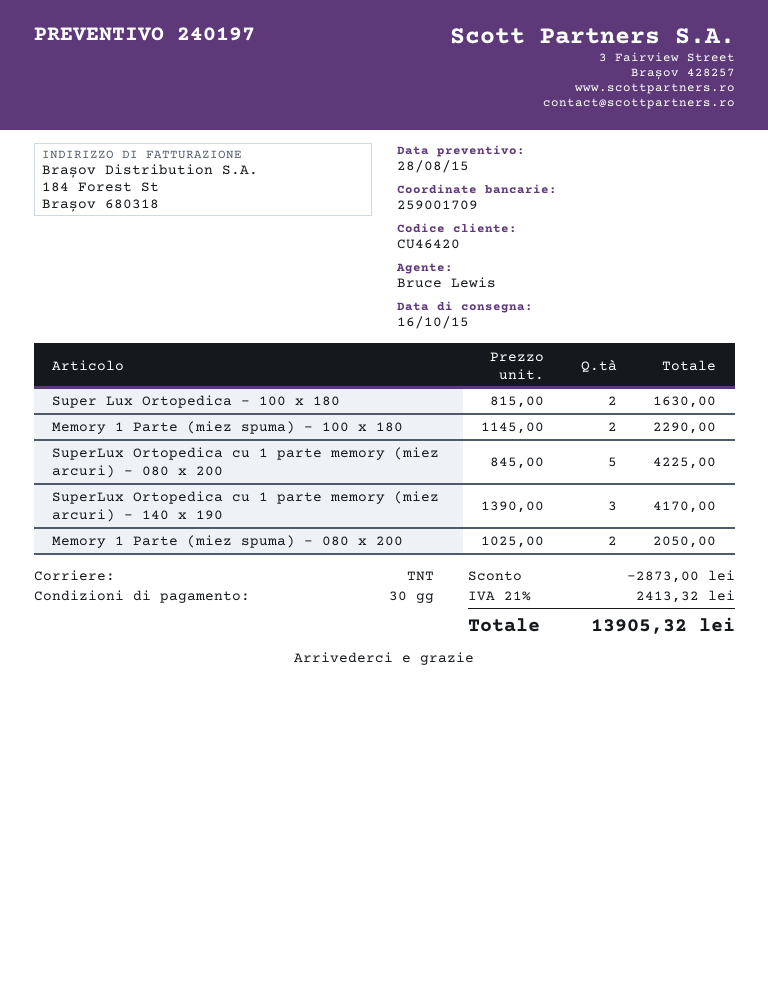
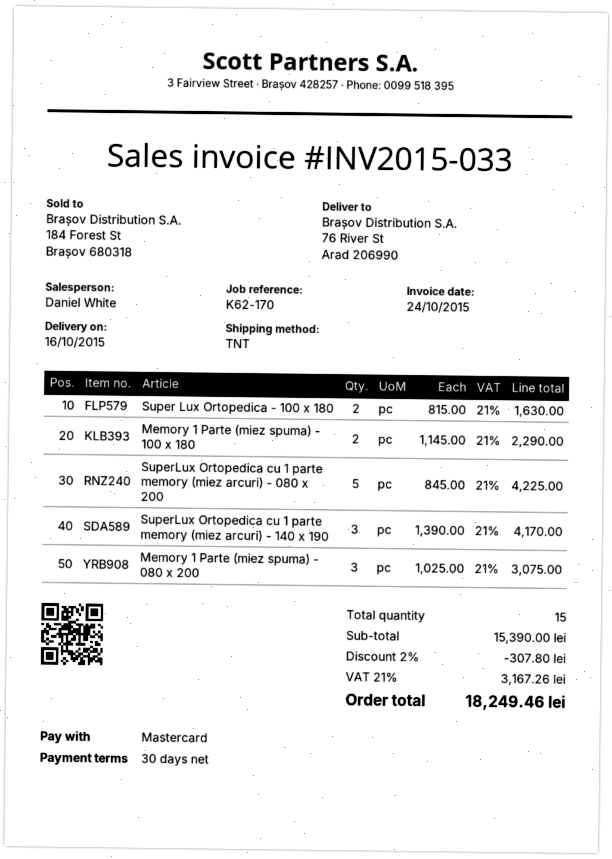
sales rep: Bruce Lewis -> Daniel White
Memory 1 Parte (miez spuma) - 080 x 200: 2 x 1025.00 = 2050.00 -> 3 x 1025.00 = 3075.00
discount: 2873.00 -> 307.80
tax: 21% = 2413.32 -> 21% = 3167.26
total: 13905.32 -> 18249.46

